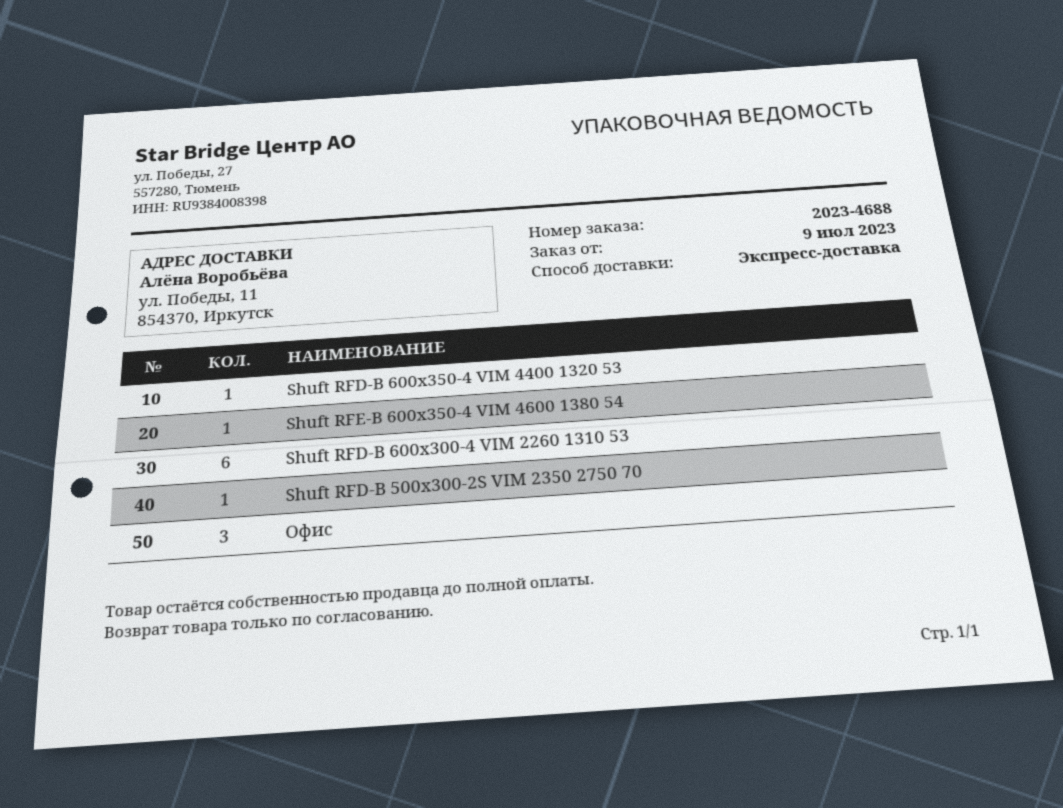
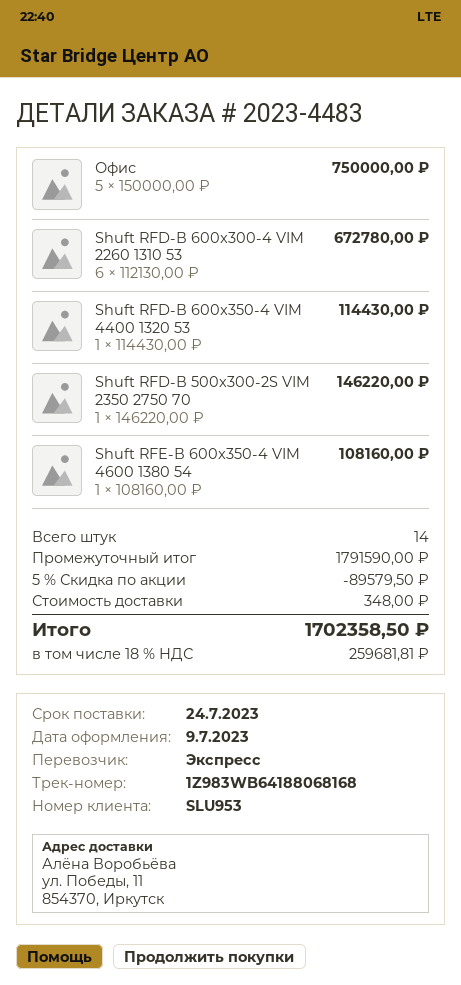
order number: 2023-4688 -> 2023-4483
Офис: 3 -> 5

